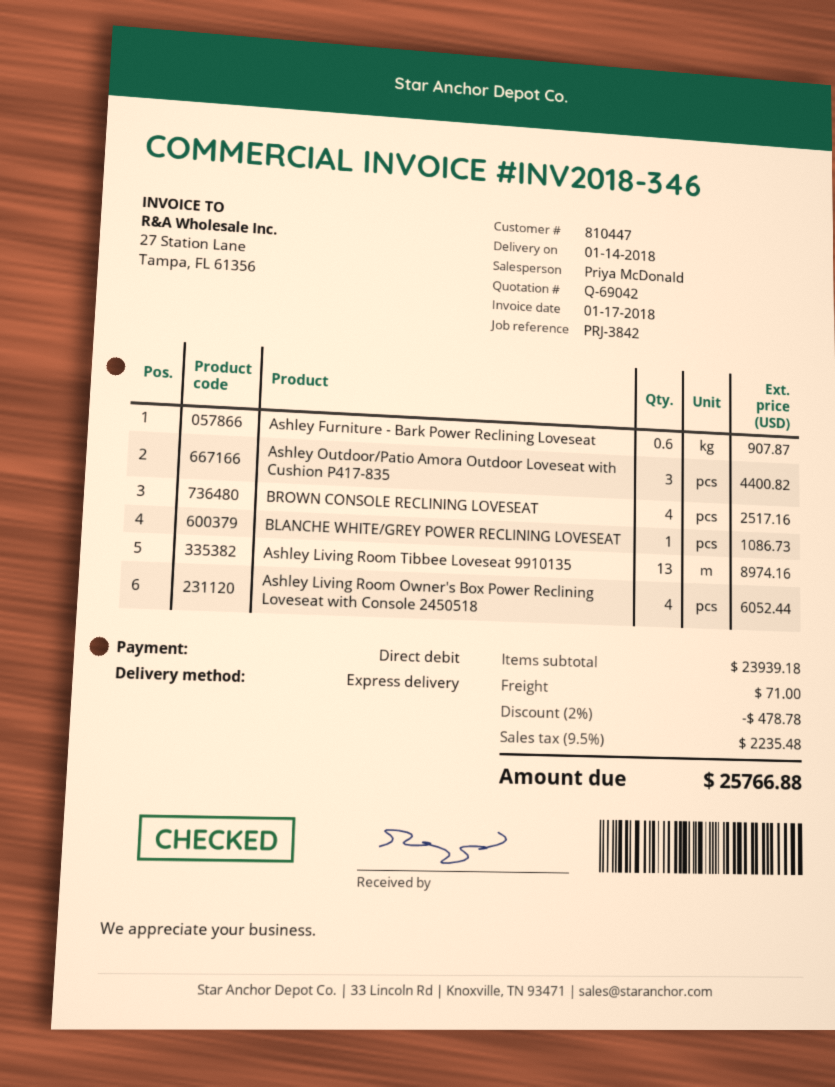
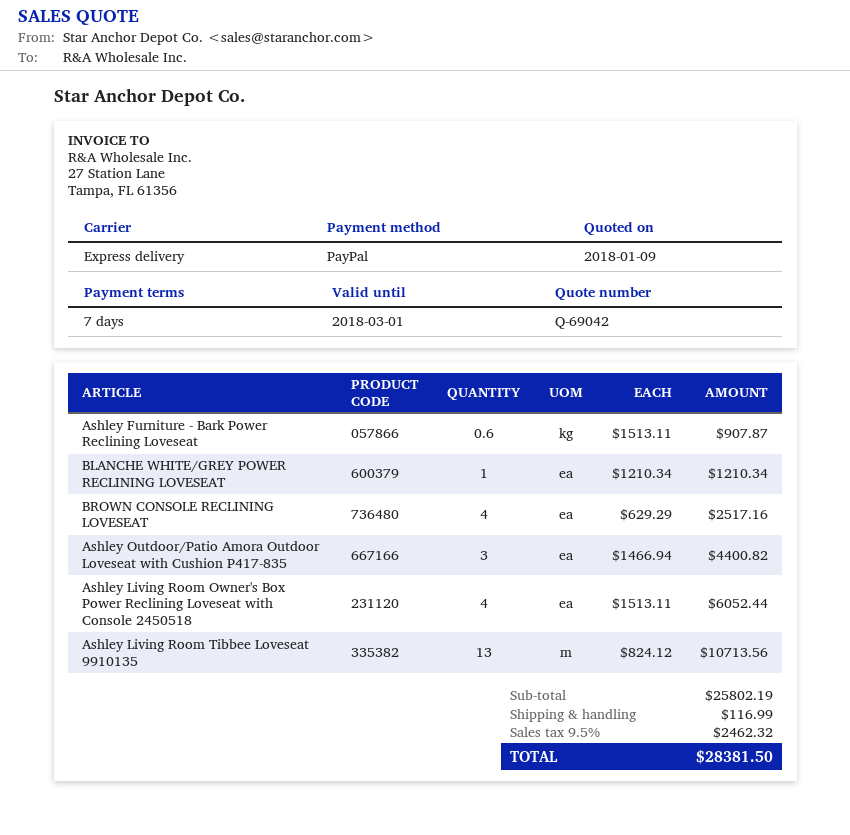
payment method: direct debit -> PayPal
BLANCHE WHITE/GREY POWER RECLINING LOVESEAT: 1 for 1086.73 -> 1 for 1210.34
Ashley Living Room Tibbee Loveseat 9910135: 13 for 8974.16 -> 13 for 10713.56
subtotal: 23939.18 -> 25802.19
discount: 2% = 478.78 -> none
shipping: 71.00 -> 116.99
tax: 9.5% = 2235.48 -> 9.5% = 2462.32
total: 25766.88 -> 28381.50

